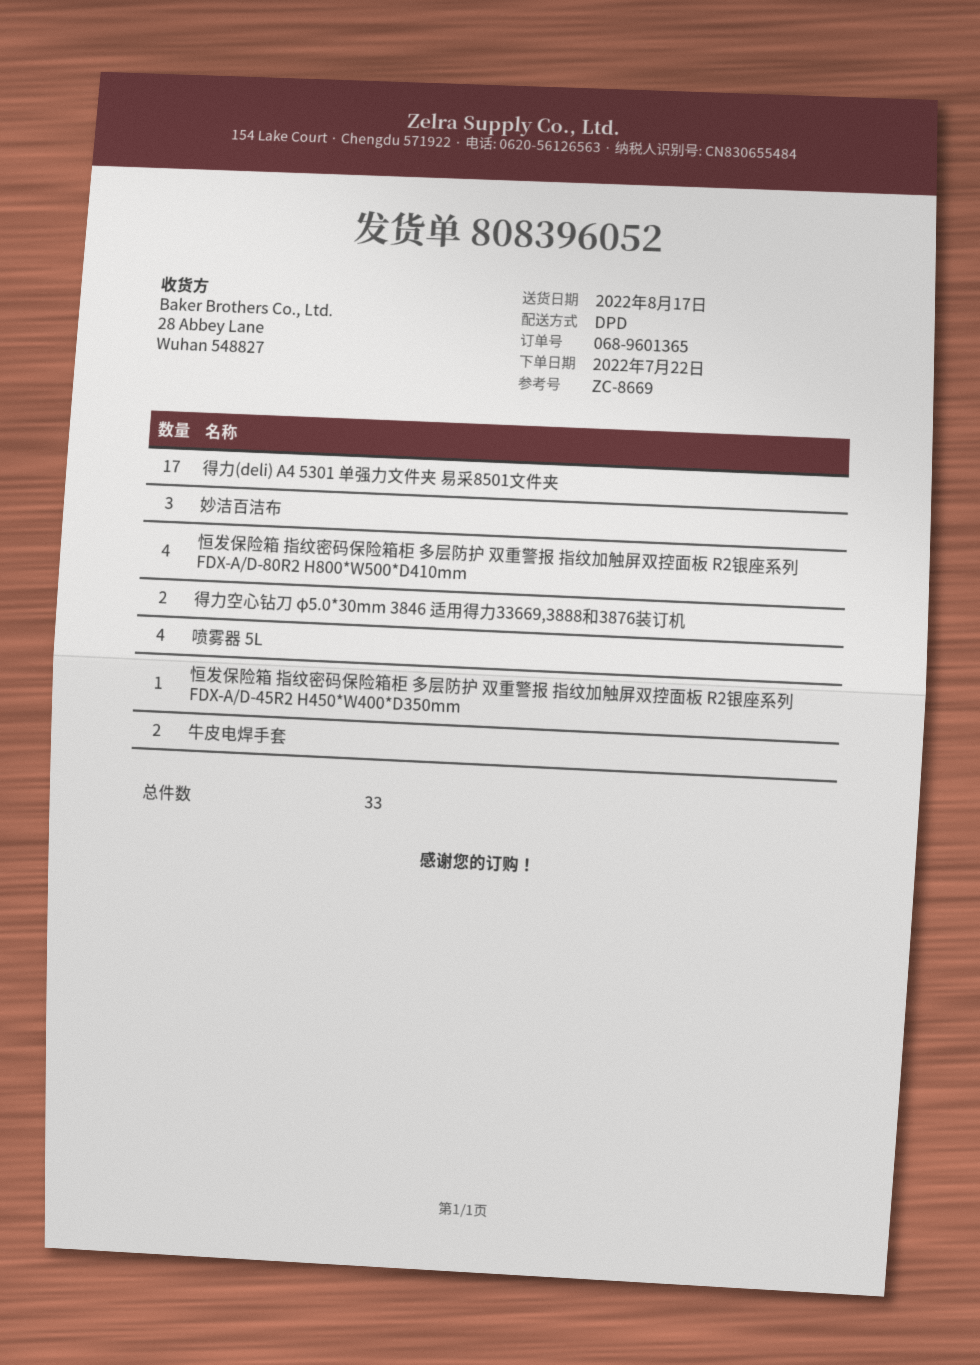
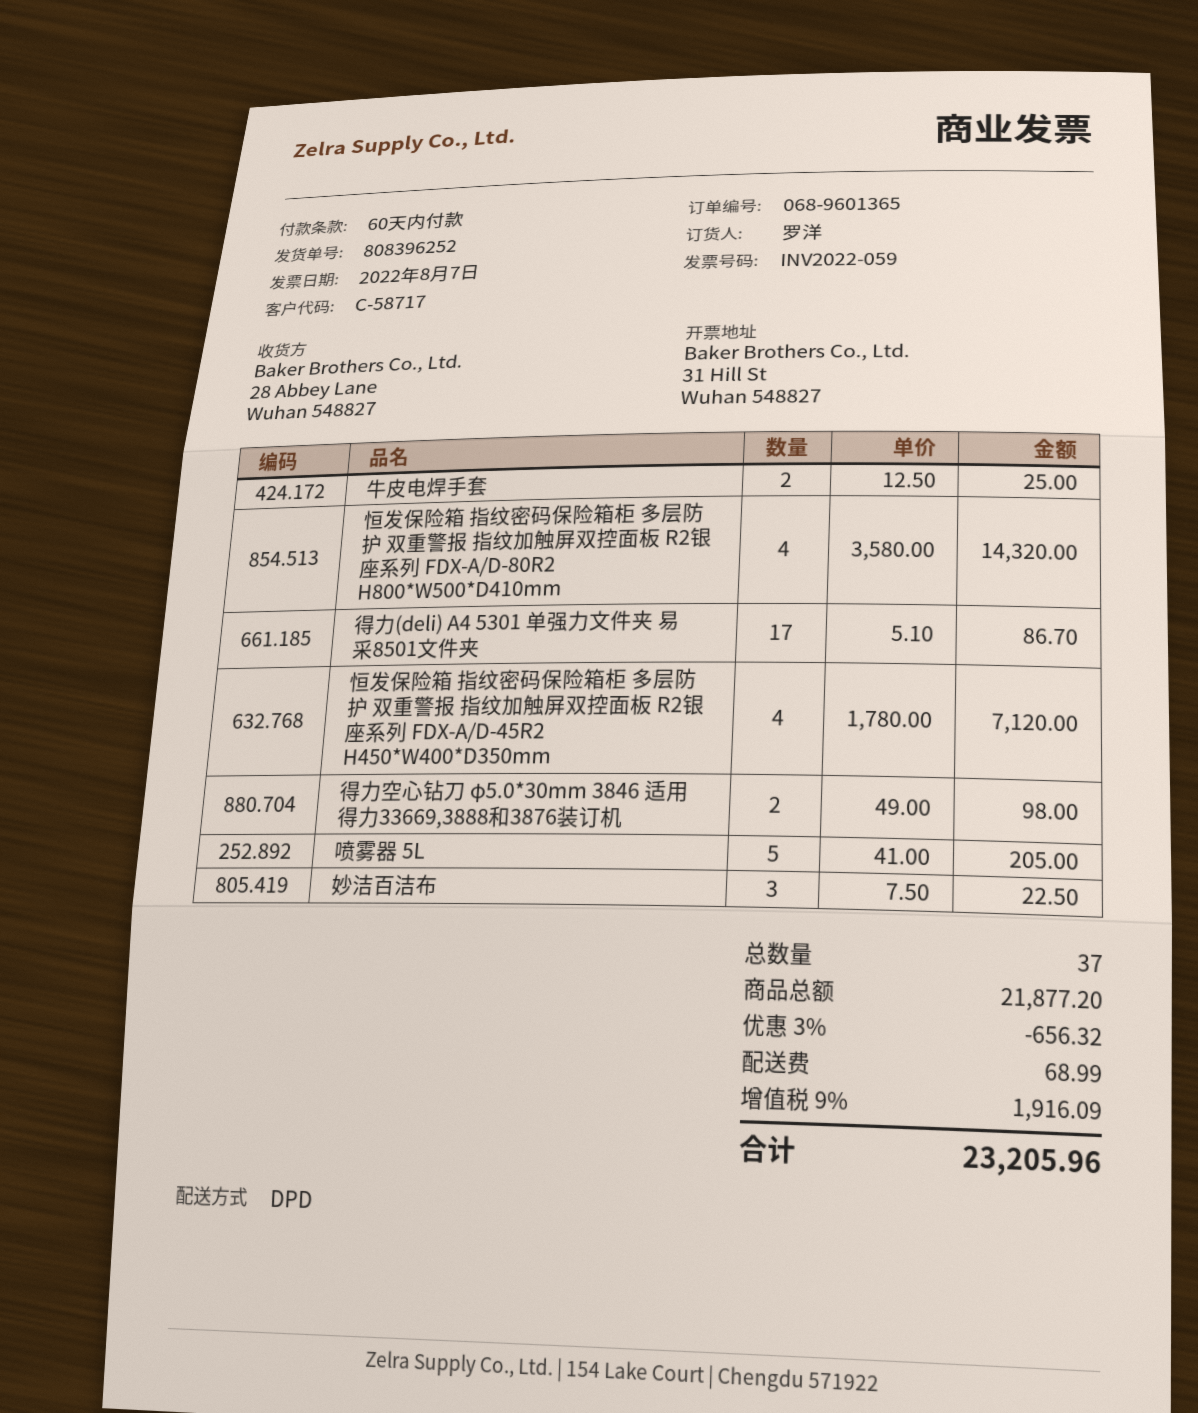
delivery note number: 808396052 -> 808396252
喷雾器 5L: 4 -> 5
恒发保险箱 指纹密码保险箱柜 多层防护 双重警报 指纹加触屏双控面板 R2银座系列 FDX-A/D-45R2 H450*W400*D350mm: 1 -> 4
total quantity: 33 -> 37

